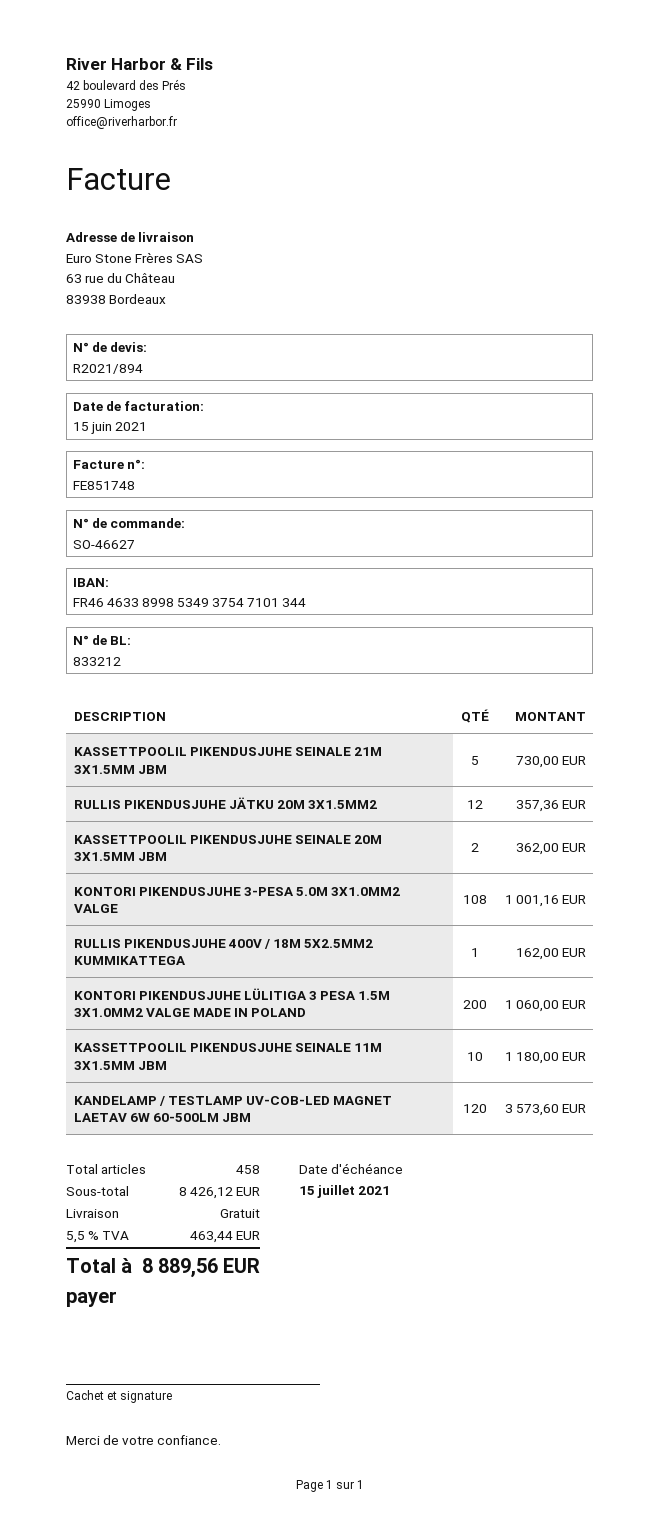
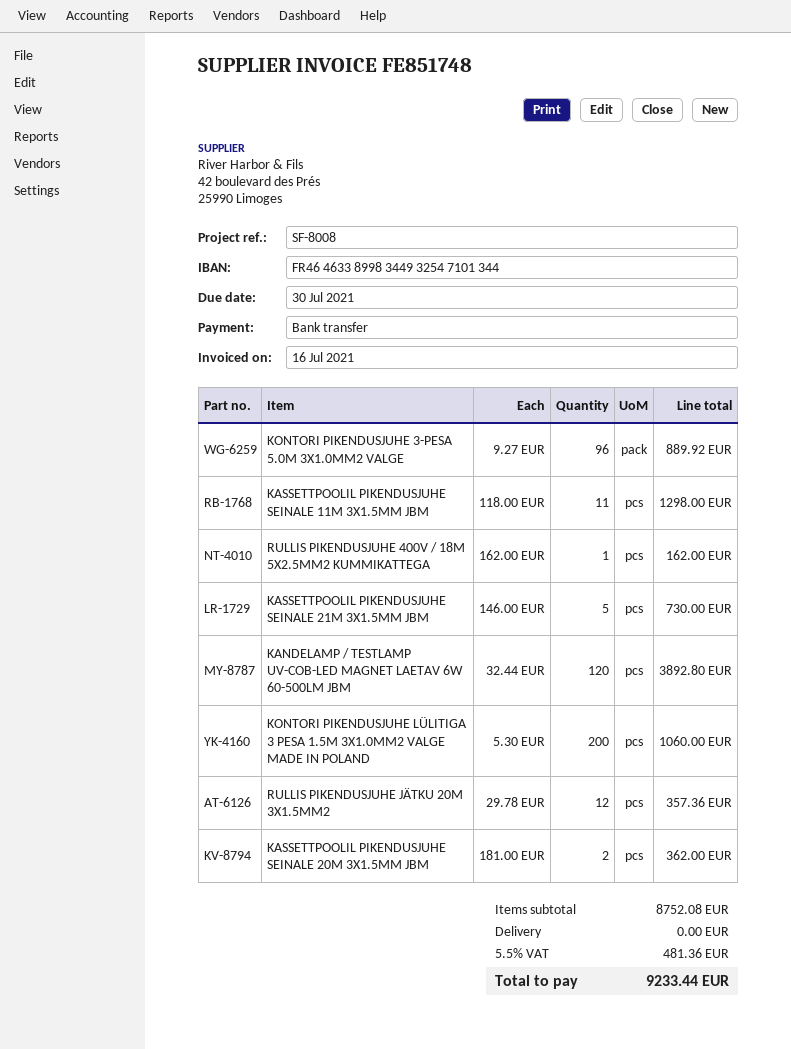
invoice date: 2021-06-15 -> 2021-07-16
due date: 2021-07-15 -> 2021-07-30
bank account: FR4646338998534937547101344 -> FR4646338998344932547101344
KONTORI PIKENDUSJUHE 3-PESA 5.0M 3X1.0MM2 VALGE: 108 for 1001.16 -> 96 for 889.92
KASSETTPOOLIL PIKENDUSJUHE SEINALE 11M 3X1.5MM JBM: 10 for 1180.00 -> 11 for 1298.00
KANDELAMP / TESTLAMP UV-COB-LED MAGNET LAETAV 6W 60-500LM JBM: 120 for 3573.60 -> 120 for 3892.80
subtotal: 8426.12 -> 8752.08
tax: 5.5% = 463.44 -> 5.5% = 481.36
total: 8889.56 -> 9233.44

